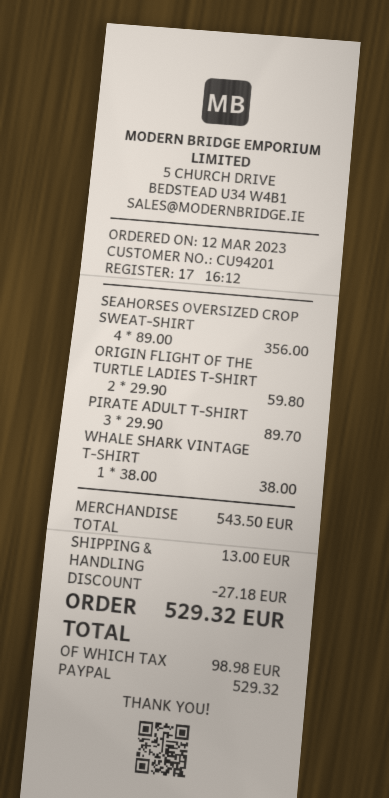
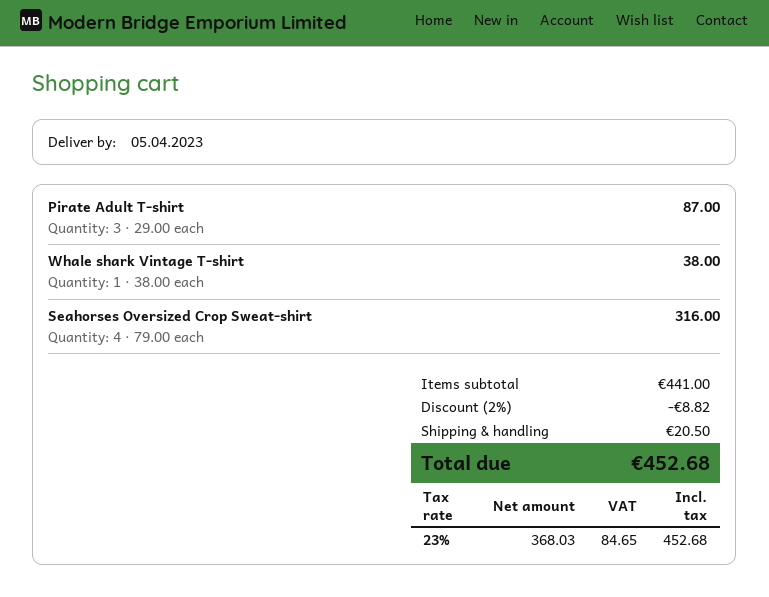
SEAHORSES OVERSIZED CROP SWEAT-SHIRT: 4 x 89.00 = 356.00 -> 4 x 79.00 = 316.00
ORIGIN FLIGHT OF THE TURTLE LADIES T-SHIRT: 2 x 29.90 = 59.80 -> none
PIRATE ADULT T-SHIRT: 3 x 29.90 = 89.70 -> 3 x 29.00 = 87.00
subtotal: 543.50 -> 441.00
discount: 27.18 -> 8.82
shipping: 13.00 -> 20.50
tax: 98.98 -> 84.65
total: 529.32 -> 452.68

